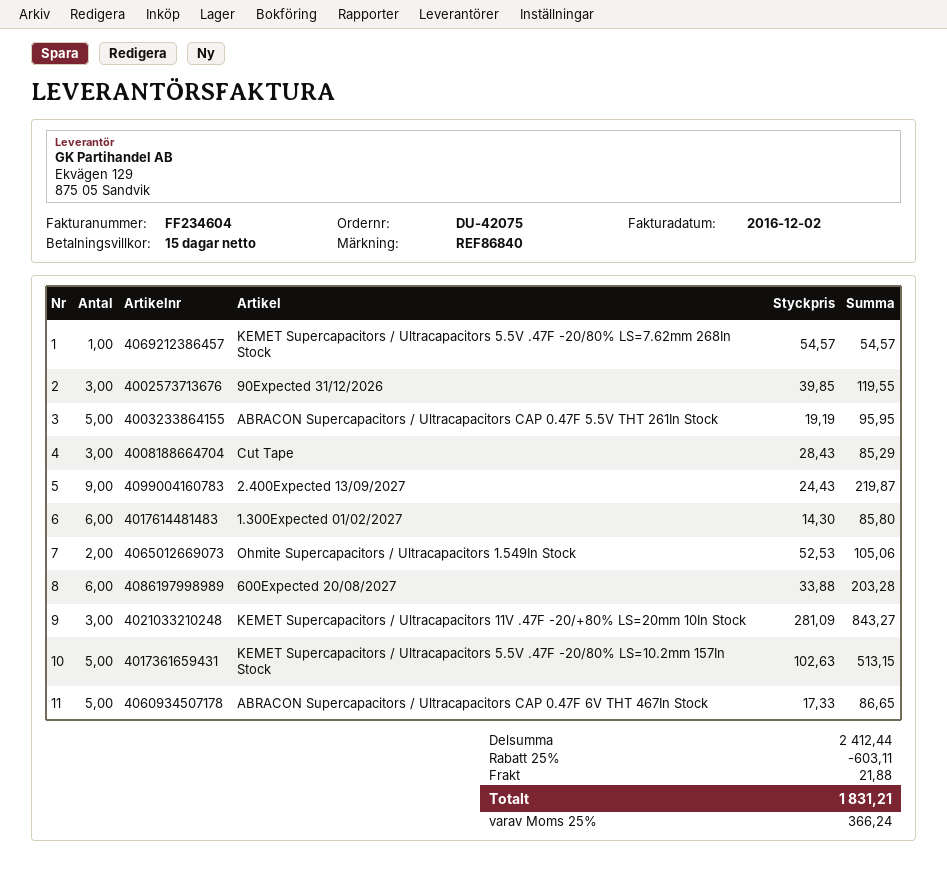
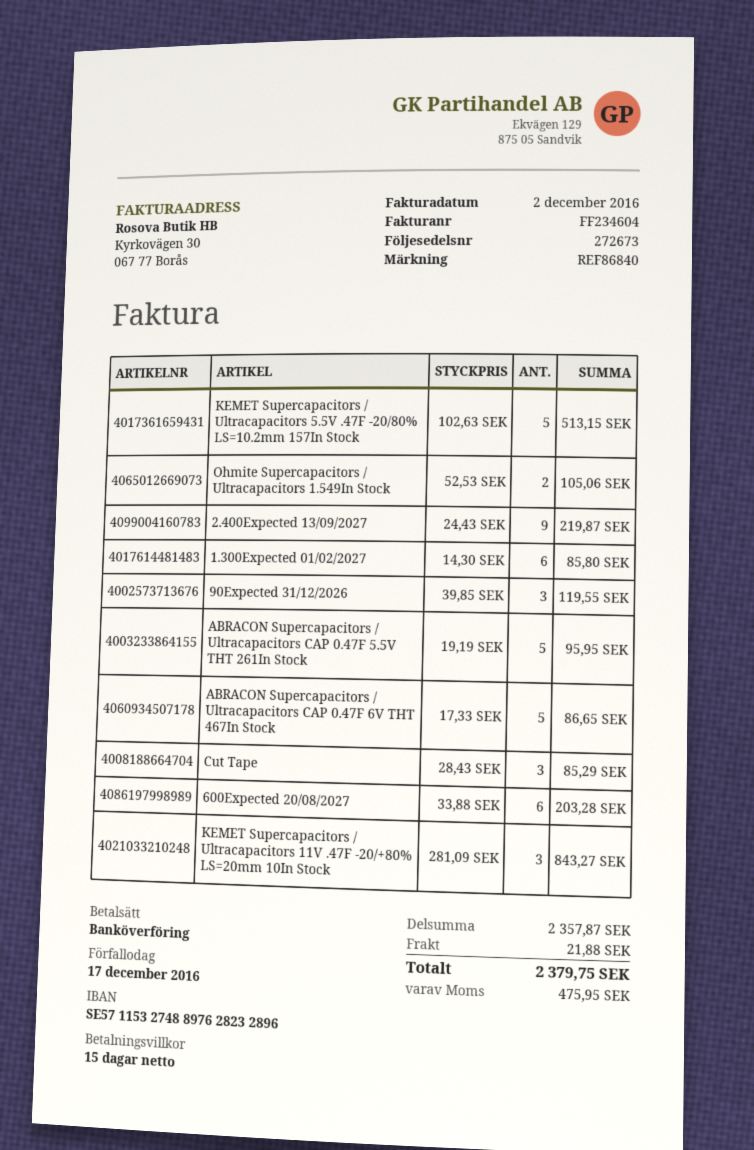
KEMET Supercapacitors / Ultracapacitors 5.5V .47F -20/80% LS=7.62mm 268In Stock: 1 x 54.57 = 54.57 -> none
subtotal: 2412.44 -> 2357.87
discount: 25% = 603.11 -> none
tax: 366.24 -> 475.95
total: 1831.21 -> 2379.75

